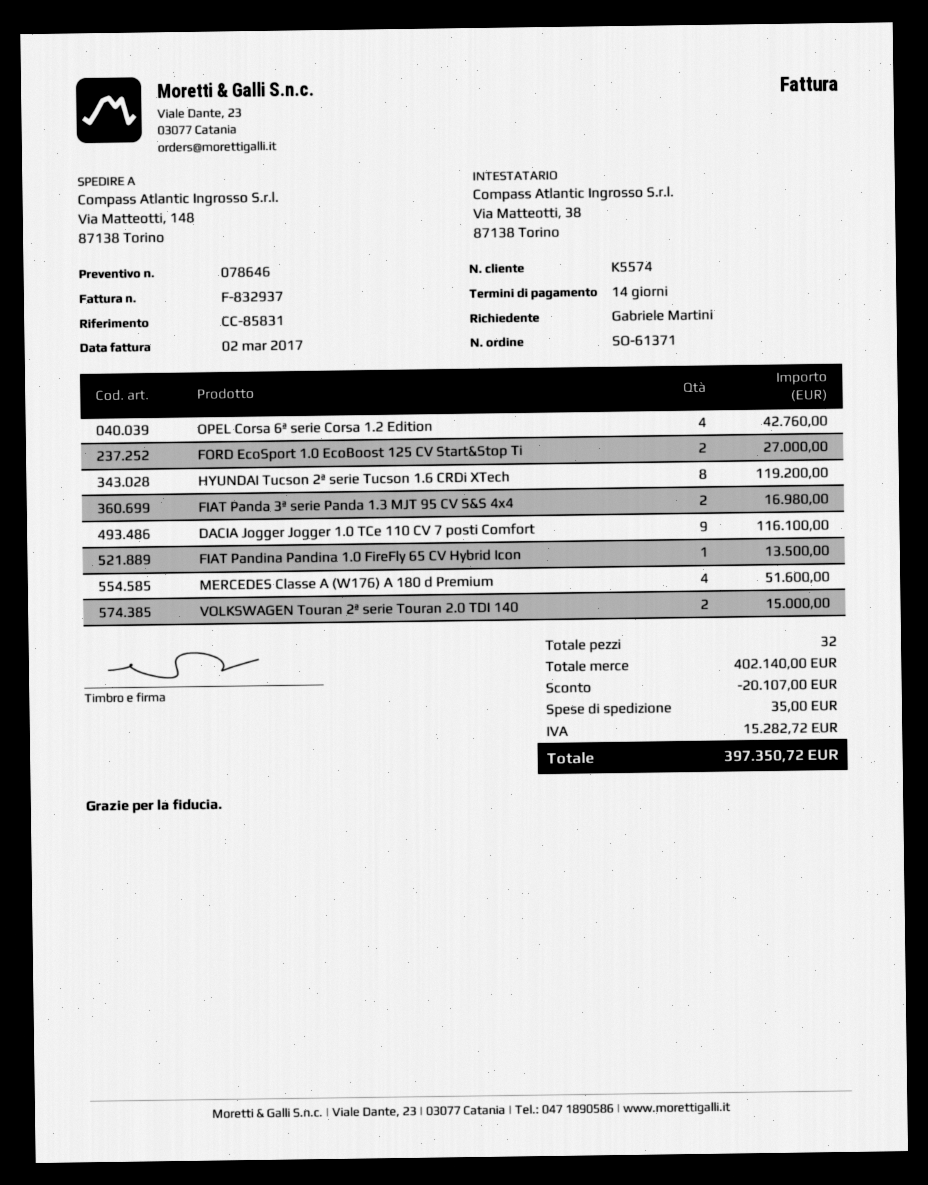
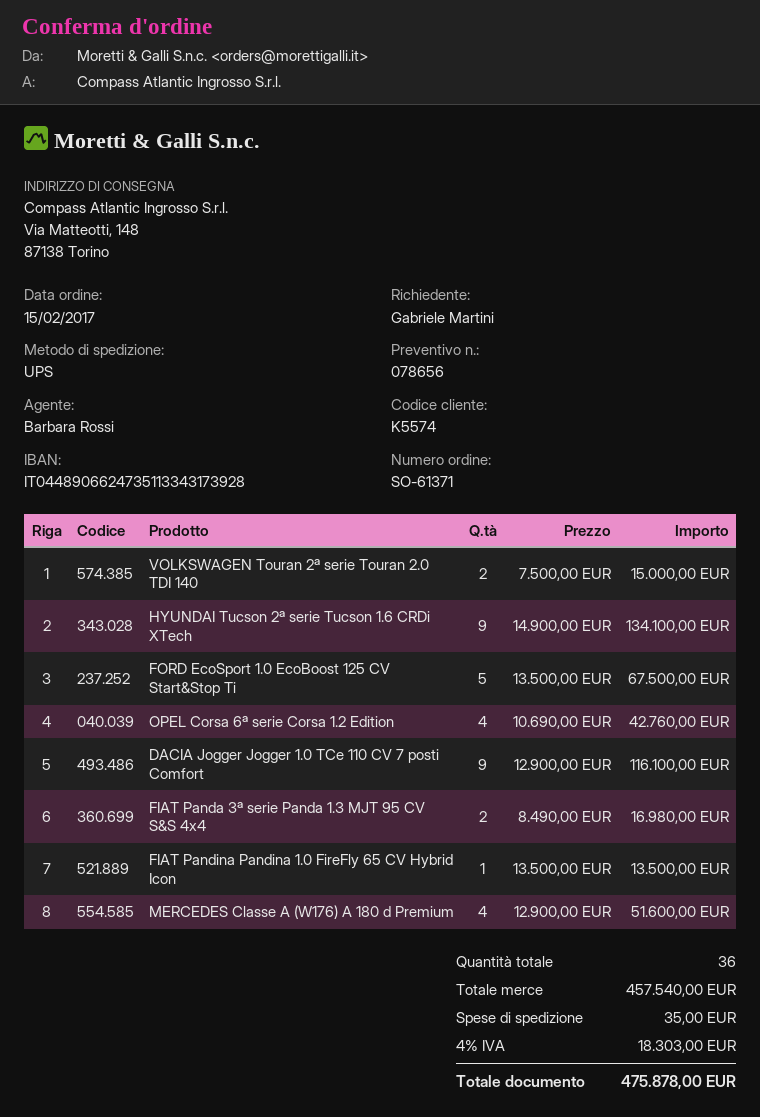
quote number: 078646 -> 078656
FORD EcoSport 1.0 EcoBoost 125 CV Start&Stop Ti: 2 for 27000.00 -> 5 for 67500.00
HYUNDAI Tucson 2ª serie Tucson 1.6 CRDi XTech: 8 for 119200.00 -> 9 for 134100.00
total quantity: 32 -> 36
subtotal: 402140.00 -> 457540.00
discount: 20107.00 -> none
tax: 15282.72 -> 18303.00
total: 397350.72 -> 475878.00

